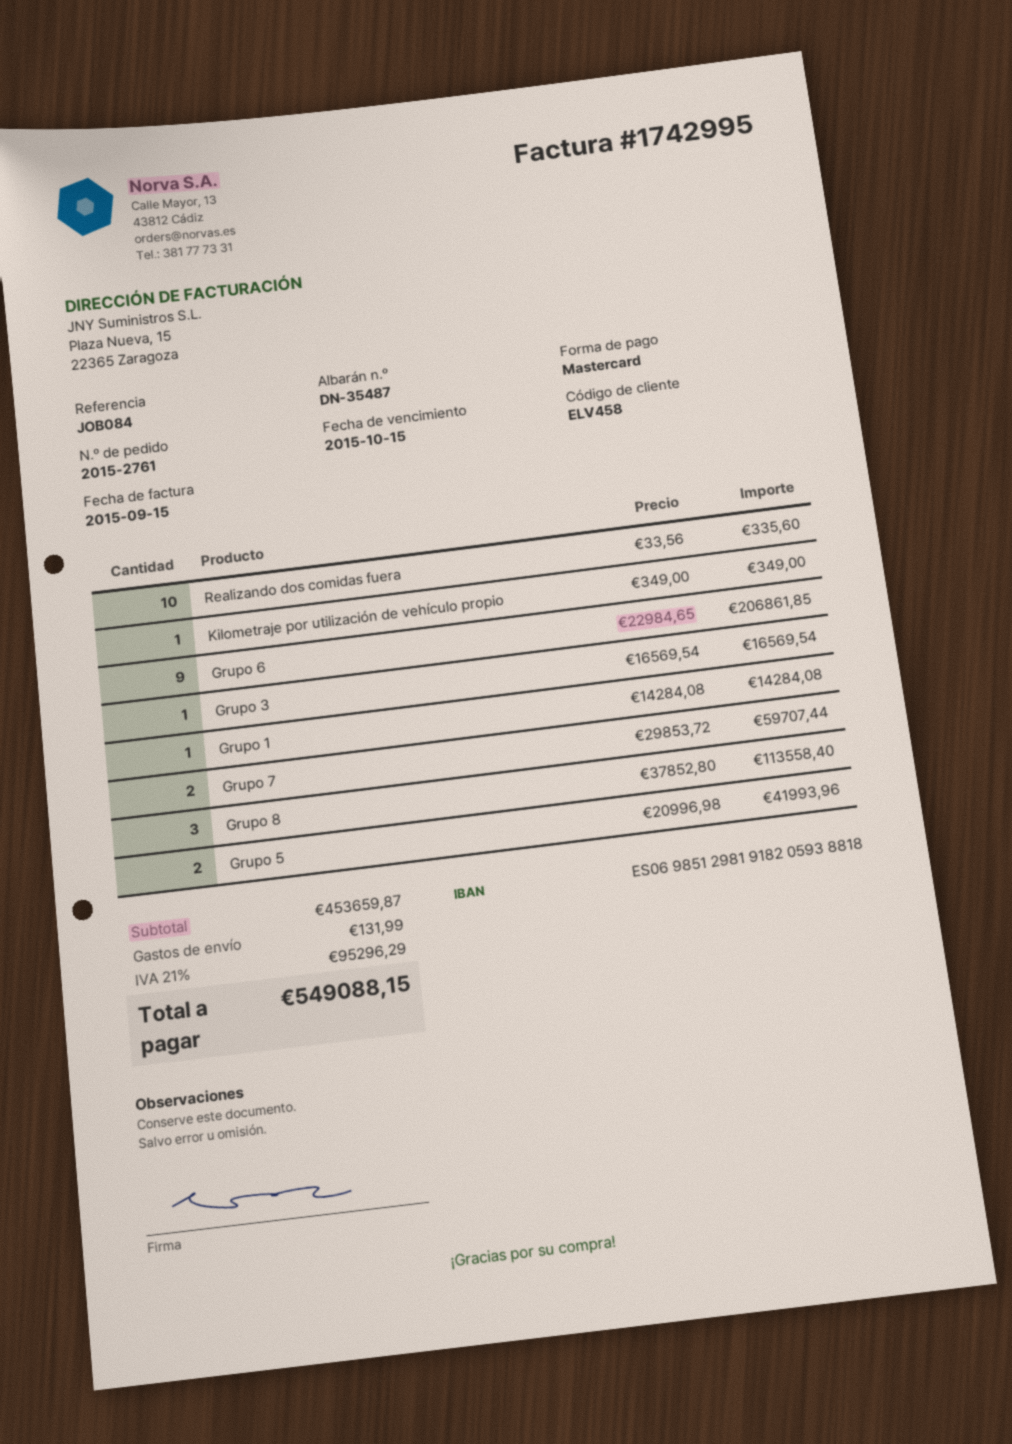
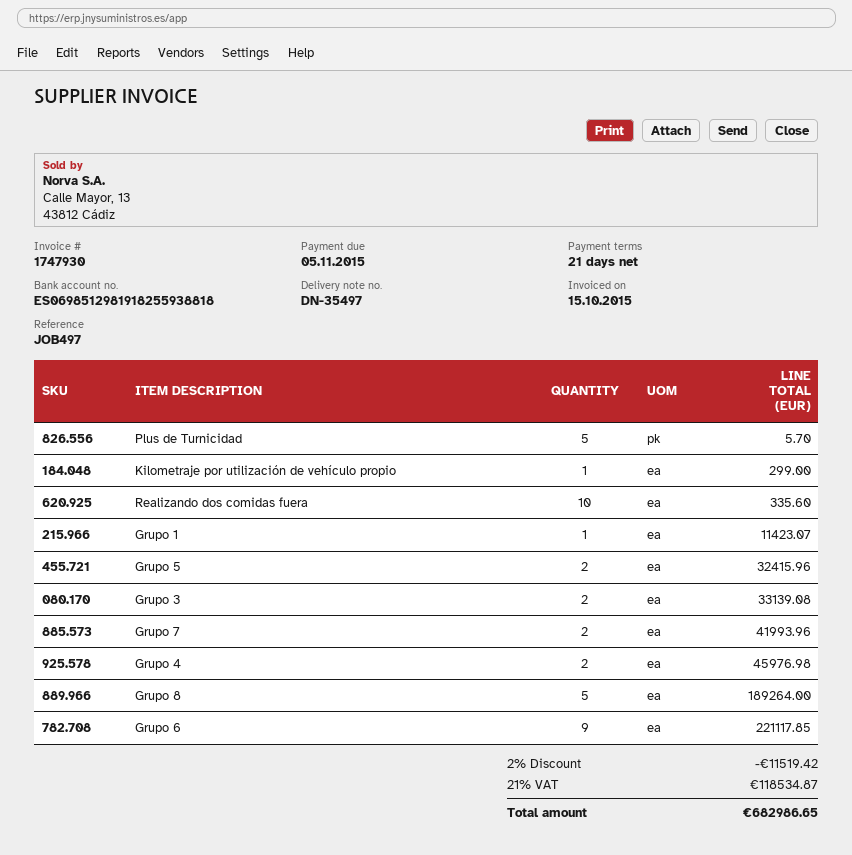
delivery note number: DN-35487 -> DN-35497
invoice number: 1742995 -> 1747930
invoice date: 2015-09-15 -> 2015-10-15
due date: 2015-10-15 -> 2015-11-05
reference: JOB084 -> JOB497
bank account: ES0698512981918205938818 -> ES0698512981918255938818
Kilometraje por utilización de vehículo propio: 1 for 349.00 -> 1 for 299.00
Grupo 6: 9 for 206861.85 -> 9 for 221117.85
Grupo 3: 1 for 16569.54 -> 2 for 33139.08
Grupo 1: 1 for 14284.08 -> 1 for 11423.07
Grupo 7: 2 for 59707.44 -> 2 for 41993.96
Grupo 8: 3 for 113558.40 -> 5 for 189264.00
Grupo 5: 2 for 41993.96 -> 2 for 32415.96
Plus de Turnicidad: none -> 5 for 5.70
Grupo 4: none -> 2 for 45976.98
discount: none -> 2% = 11519.42
shipping: 131.99 -> none
tax: 21% = 95296.29 -> 21% = 118534.87
total: 549088.15 -> 682986.65

